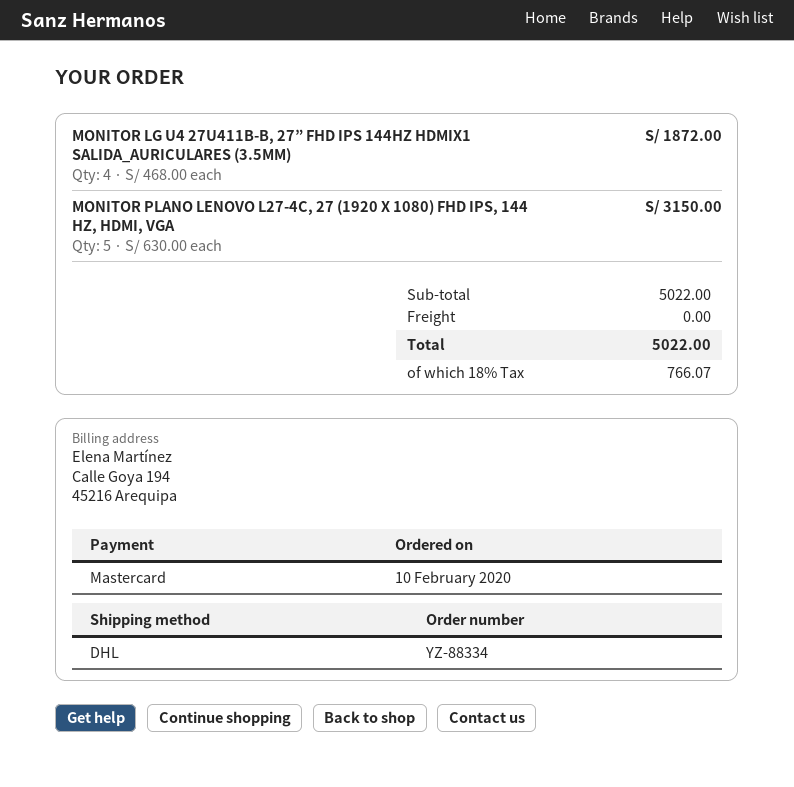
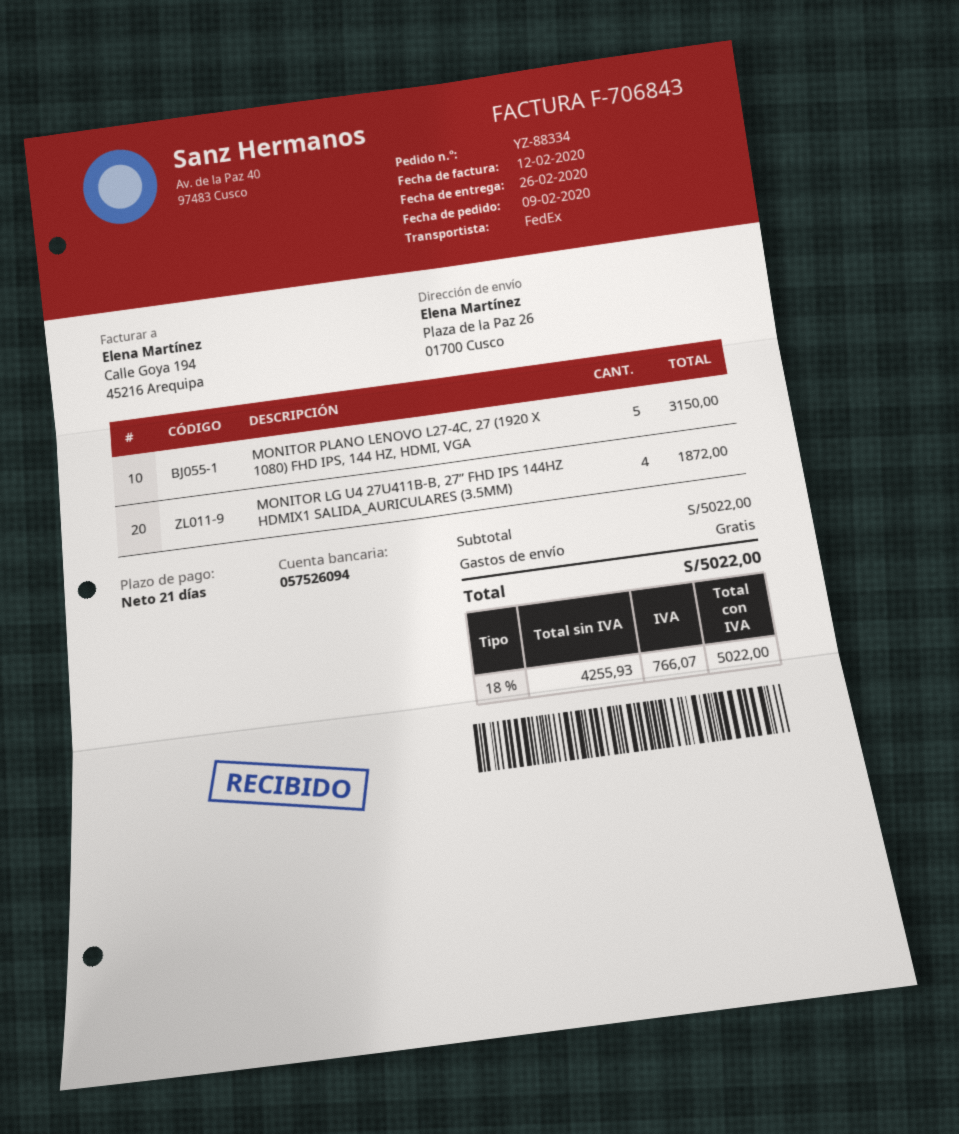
order date: 2020-02-10 -> 2020-02-09
shipping method: DHL -> FedEx

